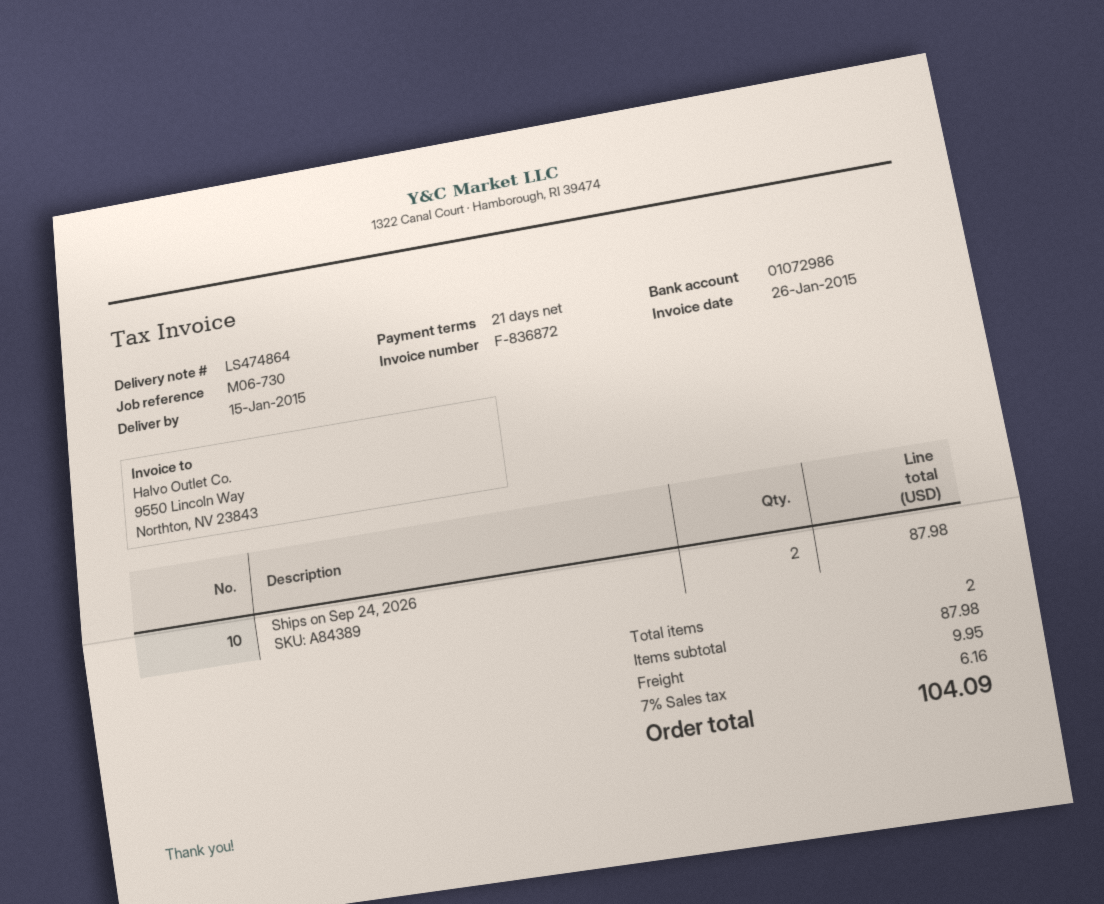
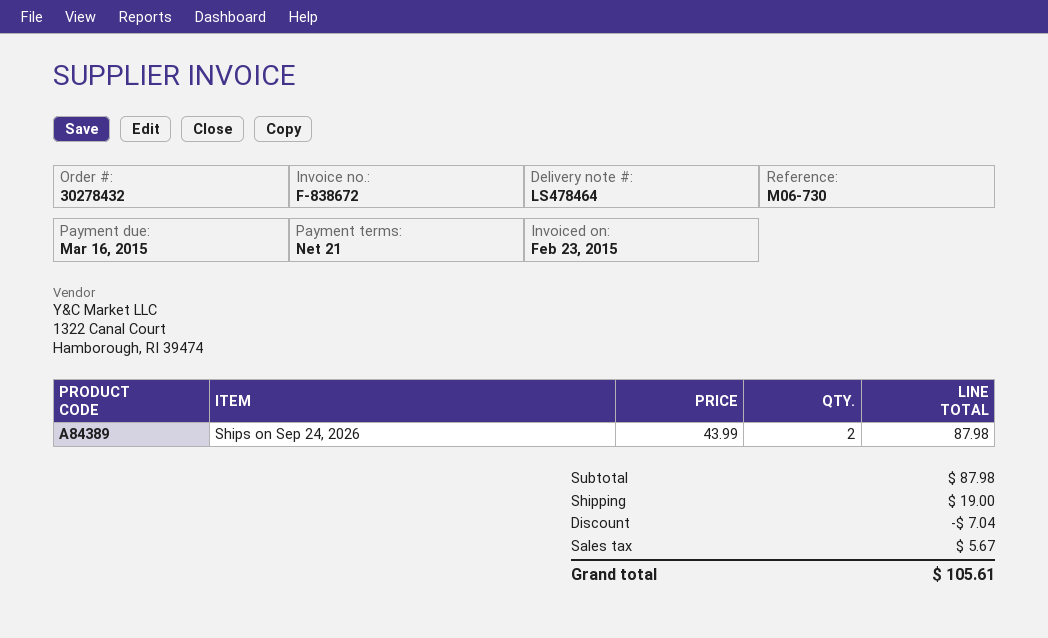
delivery note number: LS474864 -> LS478464
invoice number: F-836872 -> F-838672
invoice date: 2015-01-26 -> 2015-02-23
discount: none -> 7.04
shipping: 9.95 -> 19.00
tax: 6.16 -> 5.67
total: 104.09 -> 105.61

